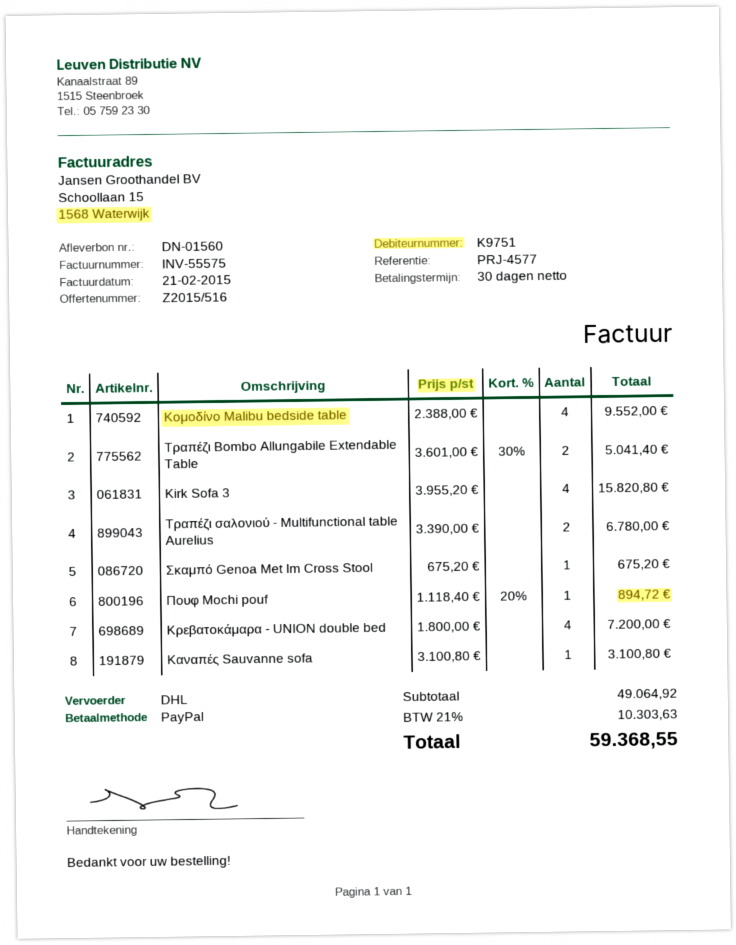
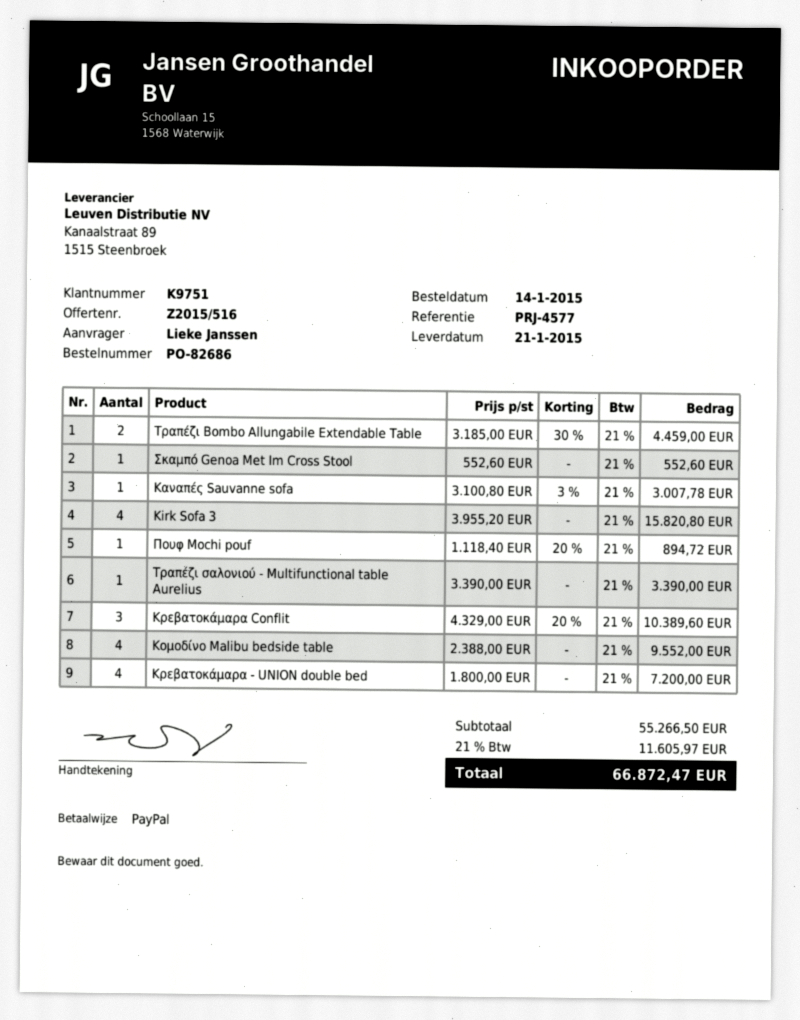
Τραπέζι Bombo Allungabile Extendable Table: 2 x 3601.00 - 30% = 5041.40 -> 2 x 3185.00 - 30% = 4459.00
Τραπέζι σαλονιού - Μultifunctional table Aurelius: 2 x 3390.00 = 6780.00 -> 1 x 3390.00 = 3390.00
Σκαμπό Genoa Met Im Cross Stool: 1 x 675.20 = 675.20 -> 1 x 552.60 = 552.60
Καναπές Sauvanne sofa: 1 x 3100.80 = 3100.80 -> 1 x 3100.80 - 3% = 3007.78
Κρεβατοκάμαρα Conflit: none -> 3 x 4329.00 - 20% = 10389.60
subtotal: 49064.92 -> 55266.50
tax: 21% = 10303.63 -> 21% = 11605.97
total: 59368.55 -> 66872.47

